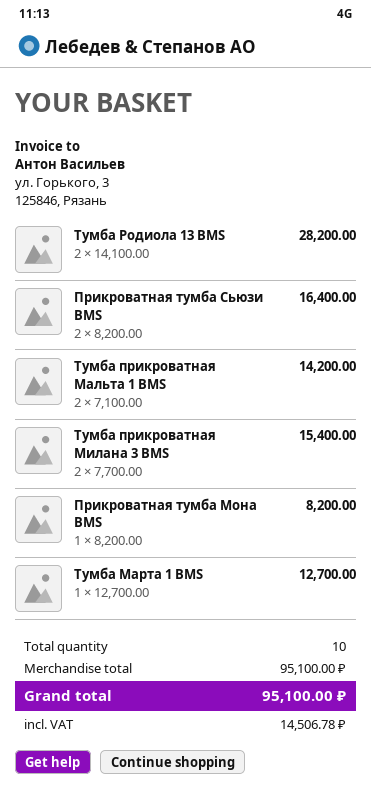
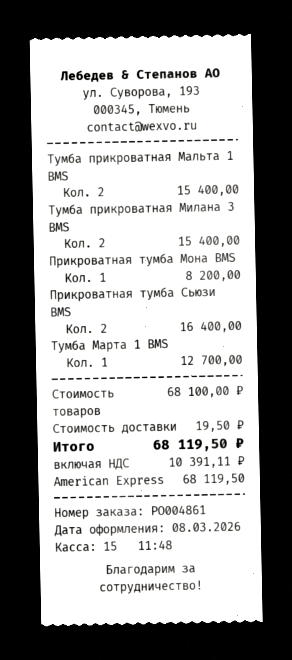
Тумба Родиола 13 BMS: 2 for 28200.00 -> none
Тумба прикроватная Мальта 1 BMS: 2 for 14200.00 -> 2 for 15400.00
subtotal: 95100.00 -> 68100.00
shipping: none -> 19.50
tax: 14506.78 -> 10391.11
total: 95100.00 -> 68119.50

